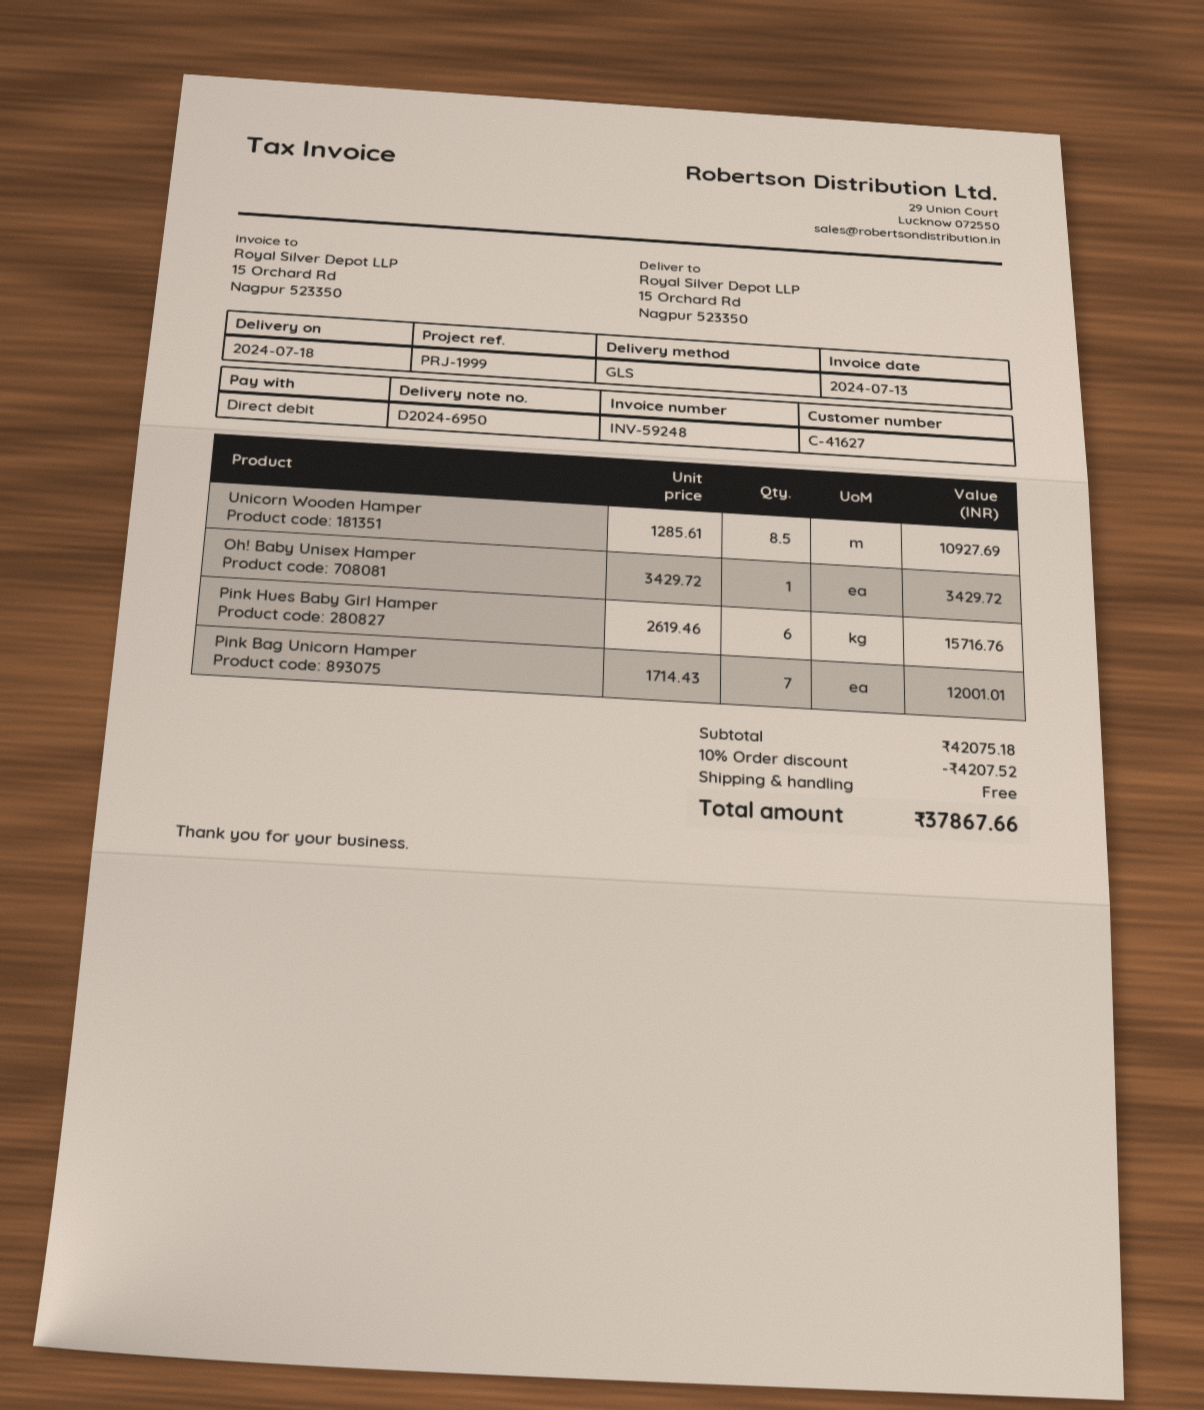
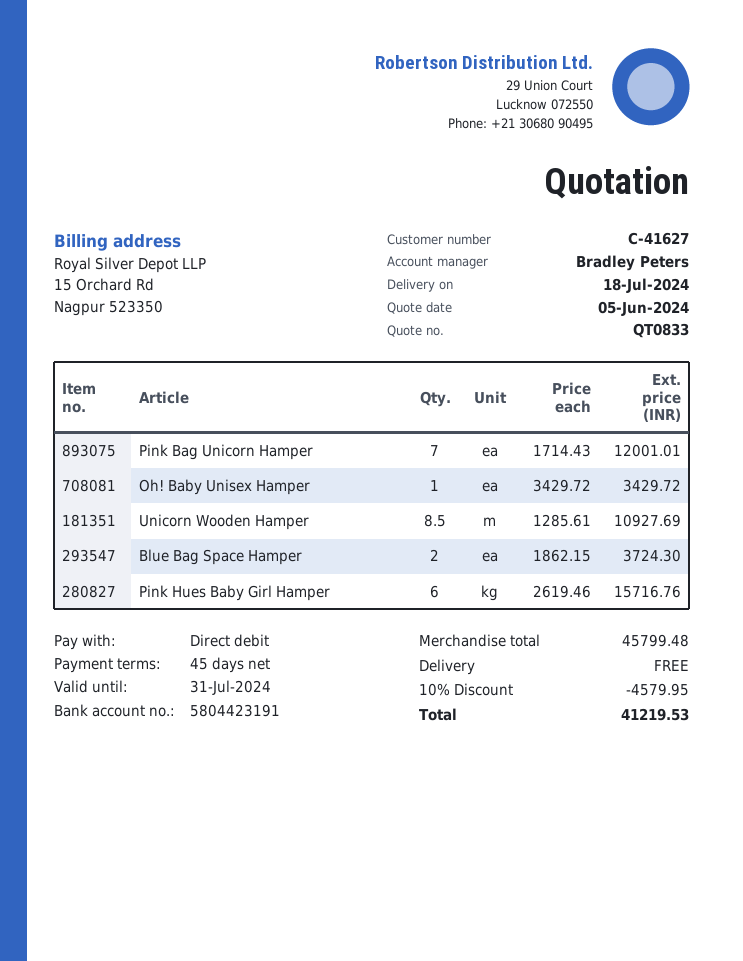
Blue Bag Space Hamper: none -> 2 x 1862.15 = 3724.30
subtotal: 42075.18 -> 45799.48
discount: 10% = 4207.52 -> 10% = 4579.95
total: 37867.66 -> 41219.53

